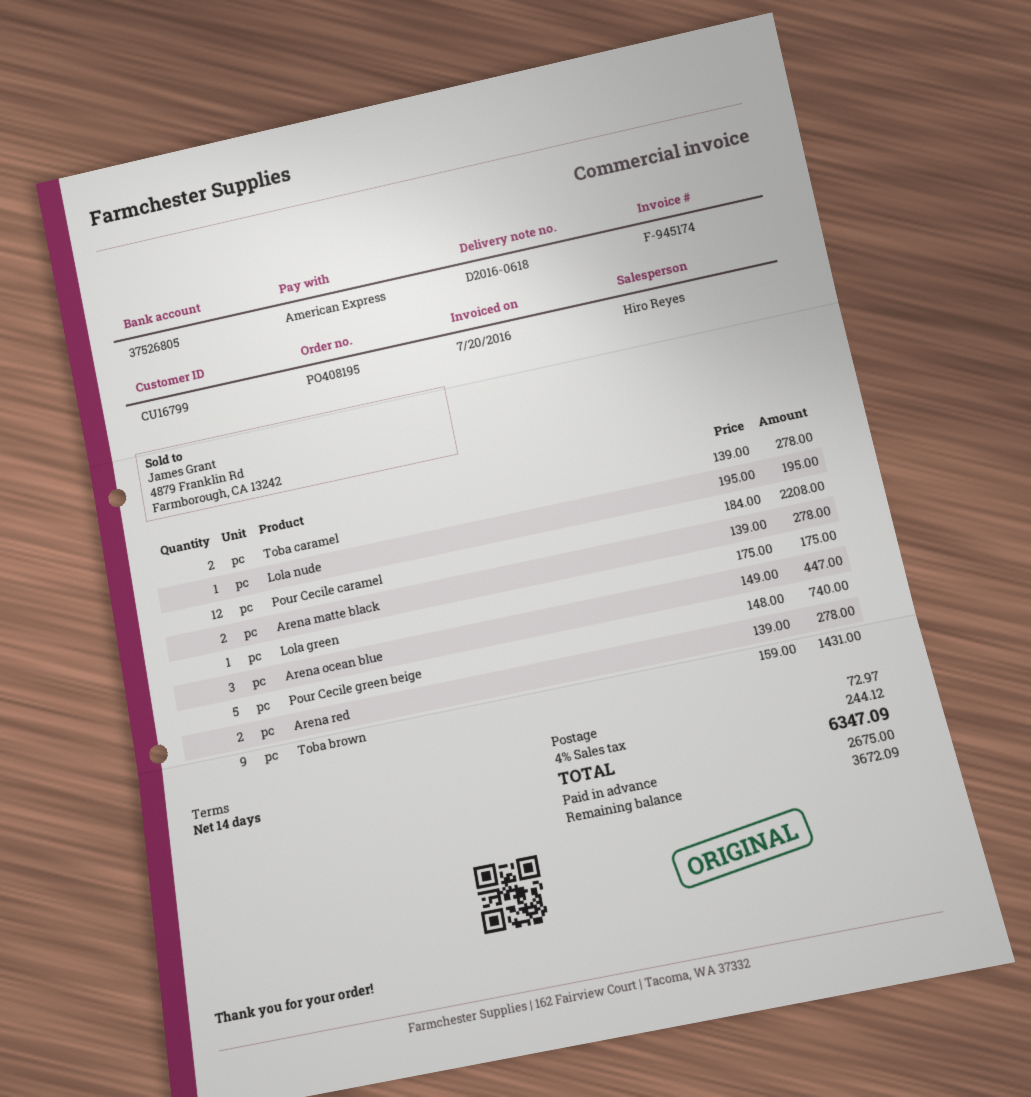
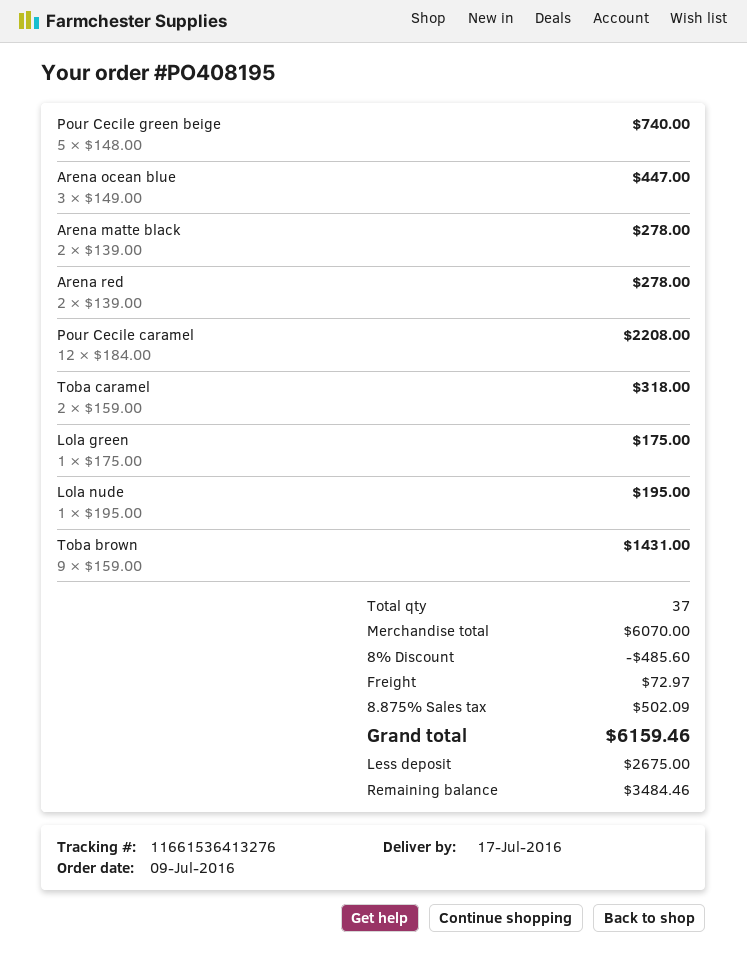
Toba caramel: 2 x 139.00 = 278.00 -> 2 x 159.00 = 318.00
discount: none -> 8% = 485.60
tax: 4% = 244.12 -> 8.875% = 502.09
total: 6347.09 -> 6159.46
balance: 3672.09 -> 3484.46

